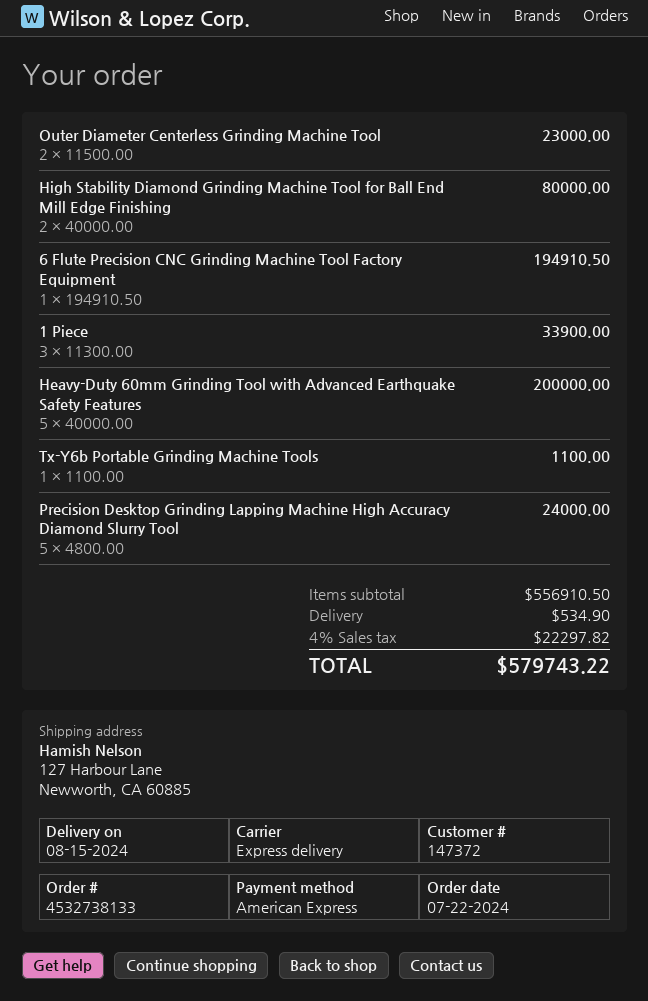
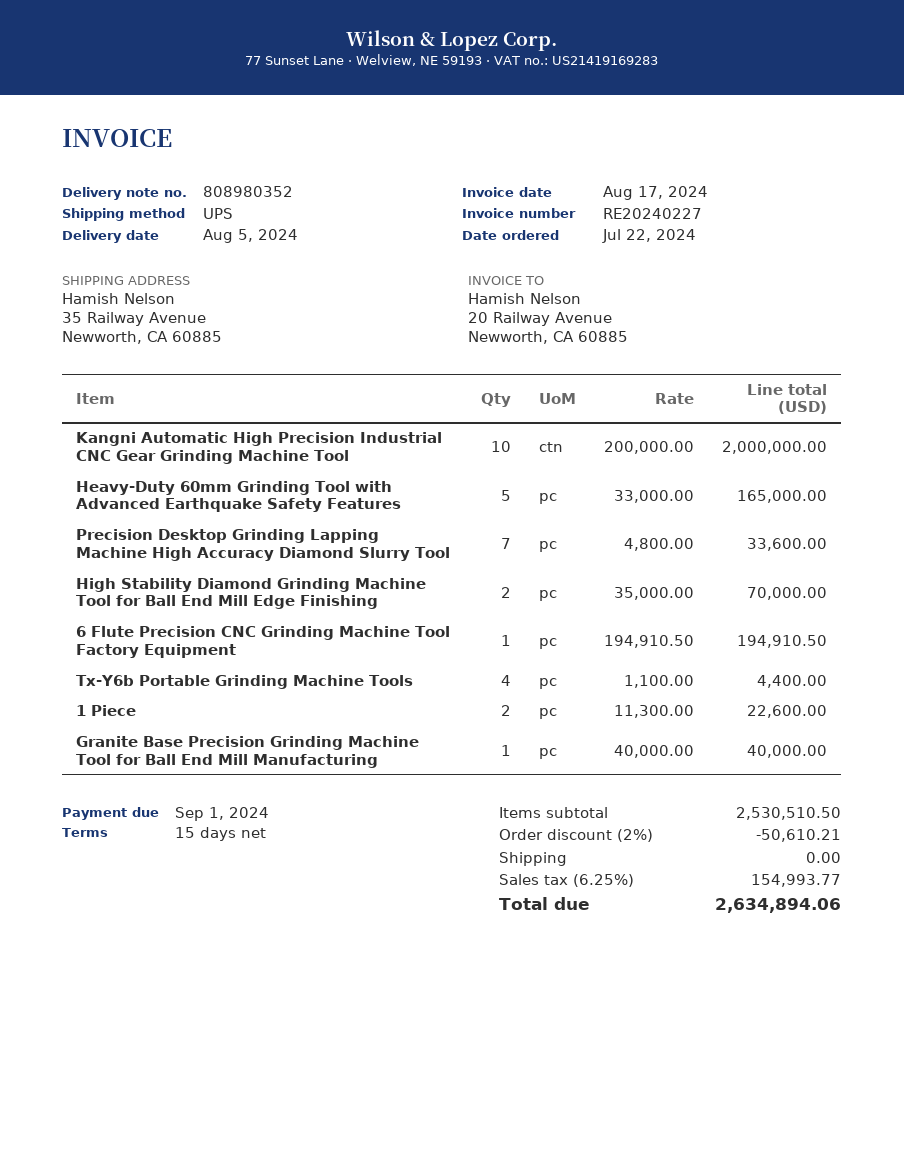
delivery date: 2024-08-15 -> 2024-08-05
shipping method: express -> UPS
ship to: 127 Harbour Lane, Newworth, CA 60885 -> 35 Railway Avenue, Newworth, CA 60885
Outer Diameter Centerless Grinding Machine Tool: 2 x 11500.00 = 23000.00 -> none
High Stability Diamond Grinding Machine Tool for Ball End Mill Edge Finishing: 2 x 40000.00 = 80000.00 -> 2 x 35000.00 = 70000.00
1 Piece: 3 x 11300.00 = 33900.00 -> 2 x 11300.00 = 22600.00
Heavy-Duty 60mm Grinding Tool with Advanced Earthquake Safety Features: 5 x 40000.00 = 200000.00 -> 5 x 33000.00 = 165000.00
Tx-Y6b Portable Grinding Machine Tools: 1 x 1100.00 = 1100.00 -> 4 x 1100.00 = 4400.00
Precision Desktop Grinding Lapping Machine High Accuracy Diamond Slurry Tool: 5 x 4800.00 = 24000.00 -> 7 x 4800.00 = 33600.00
Kangni Automatic High Precision Industrial CNC Gear Grinding Machine Tool: none -> 10 x 200000.00 = 2000000.00
Granite Base Precision Grinding Machine Tool for Ball End Mill Manufacturing: none -> 1 x 40000.00 = 40000.00
subtotal: 556910.50 -> 2530510.50
discount: none -> 2% = 50610.21
shipping: 534.90 -> 0.00
tax: 4% = 22297.82 -> 6.25% = 154993.77
total: 579743.22 -> 2634894.06

